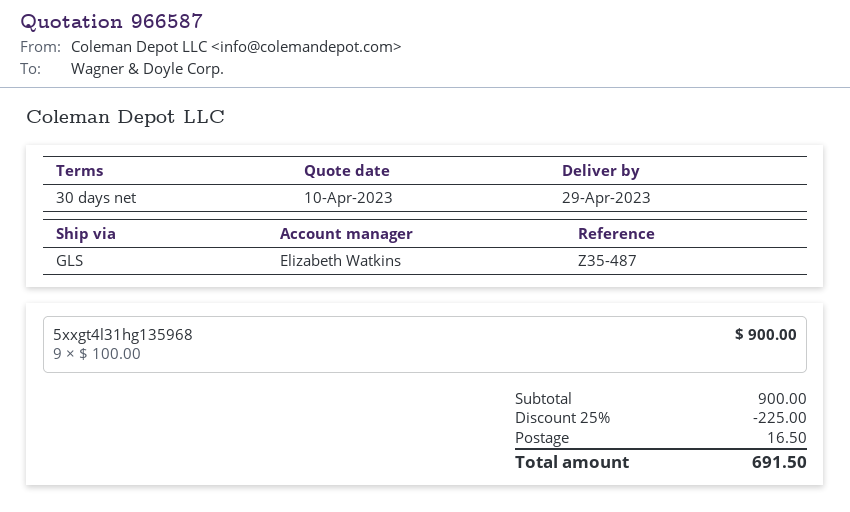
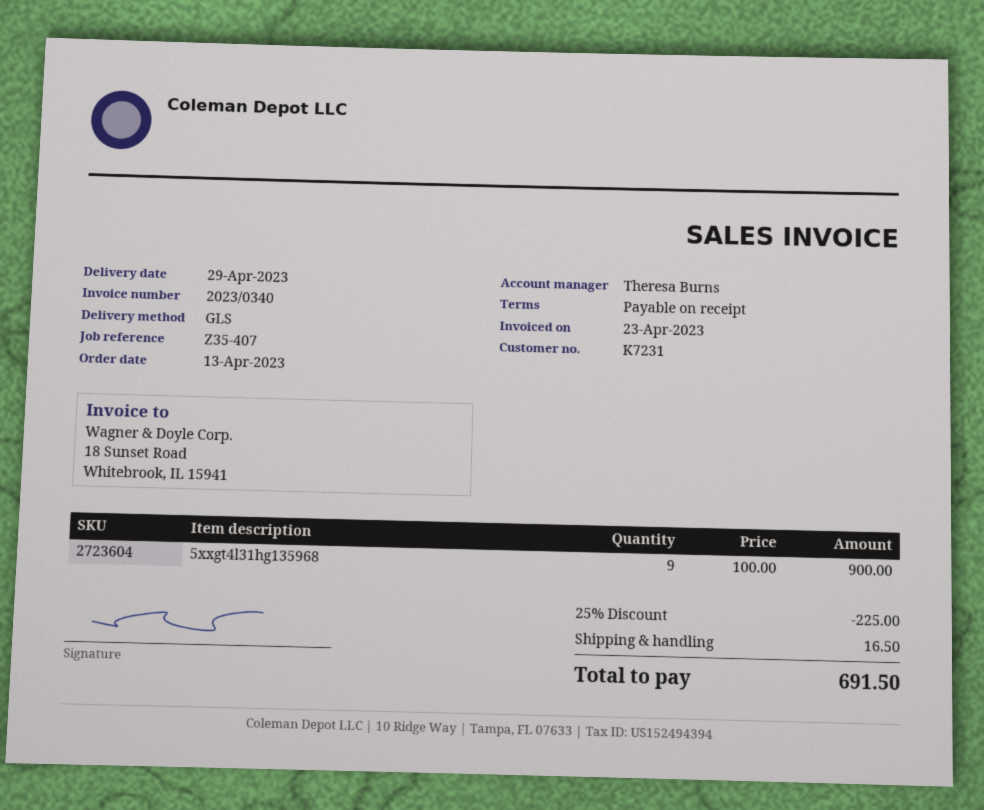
payment terms: 30 days -> on receipt
reference: Z35-487 -> Z35-407
sales rep: Elizabeth Watkins -> Theresa Burns

